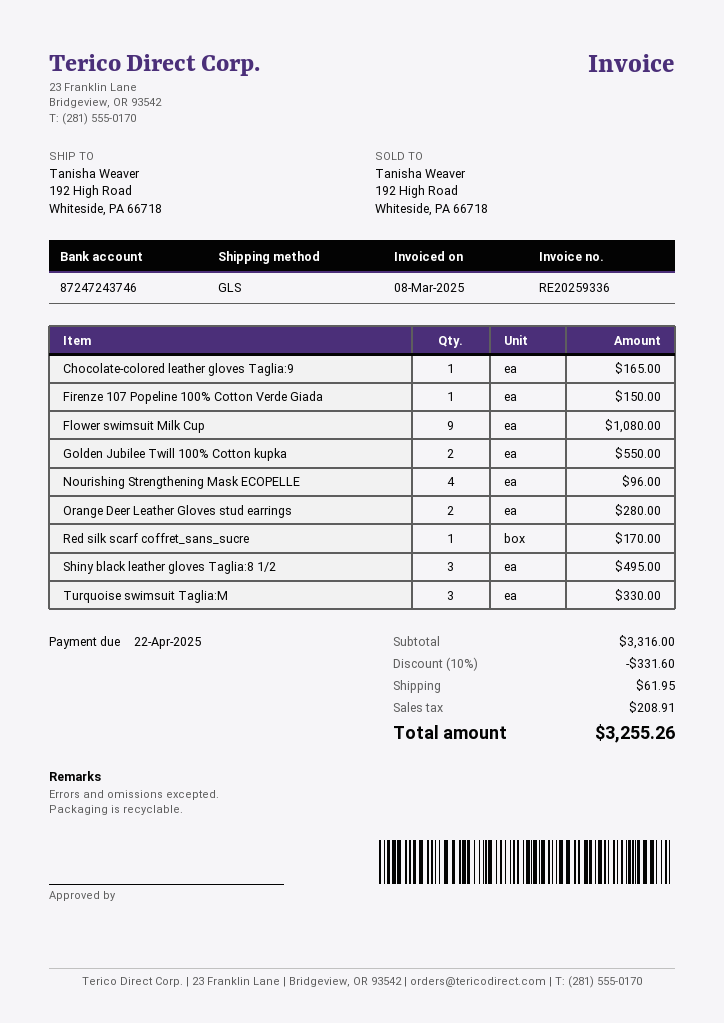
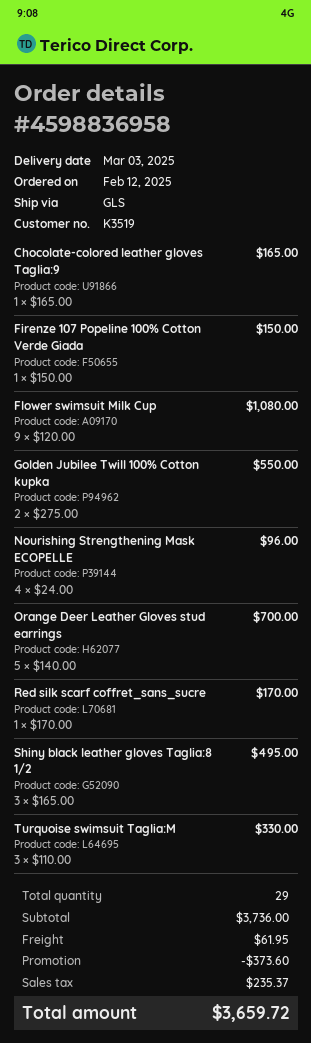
Orange Deer Leather Gloves stud earrings: 2 for 280.00 -> 5 for 700.00
subtotal: 3316.00 -> 3736.00
discount: 331.60 -> 373.60
tax: 208.91 -> 235.37
total: 3255.26 -> 3659.72

